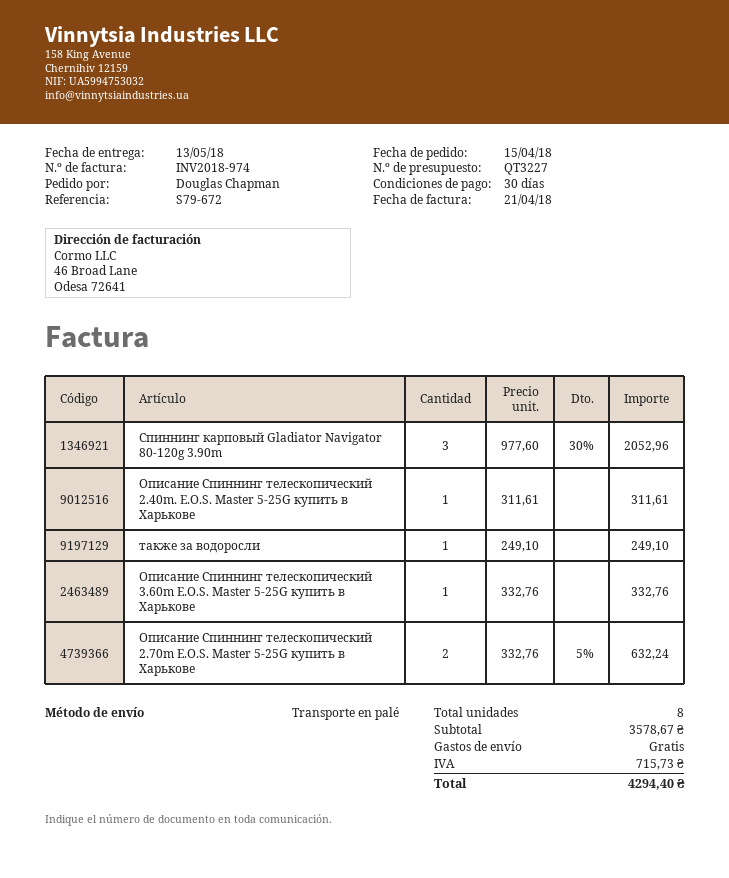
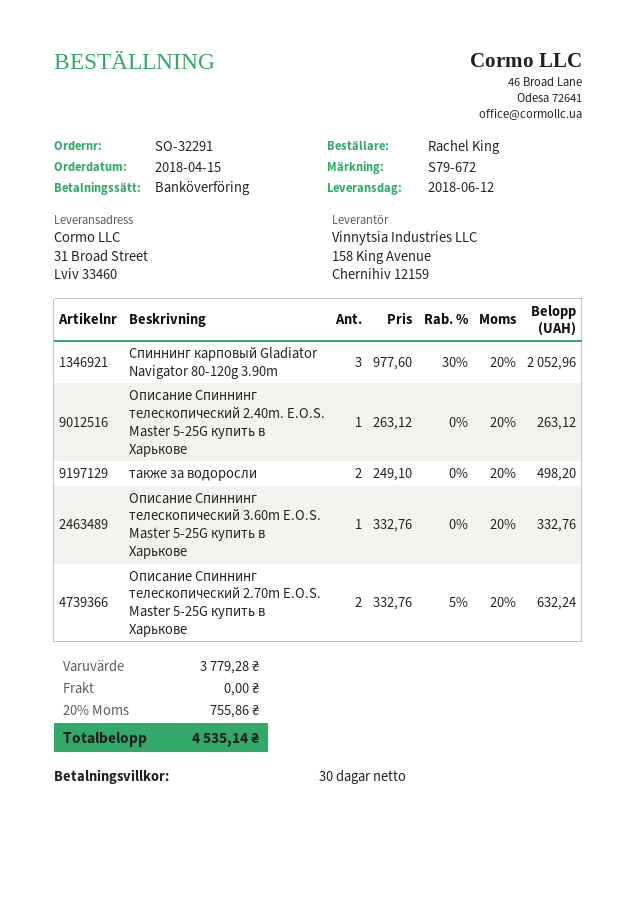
delivery date: 2018-05-13 -> 2018-06-12
ordered by: Douglas Chapman -> Rachel King
Описание Спиннинг телескопический 2.40m. E.O.S. Master 5-25G купить в Харькове: 1 x 311.61 = 311.61 -> 1 x 263.12 = 263.12
также за водоросли: 1 x 249.10 = 249.10 -> 2 x 249.10 = 498.20
subtotal: 3578.67 -> 3779.28
tax: 715.73 -> 755.86
total: 4294.40 -> 4535.14

